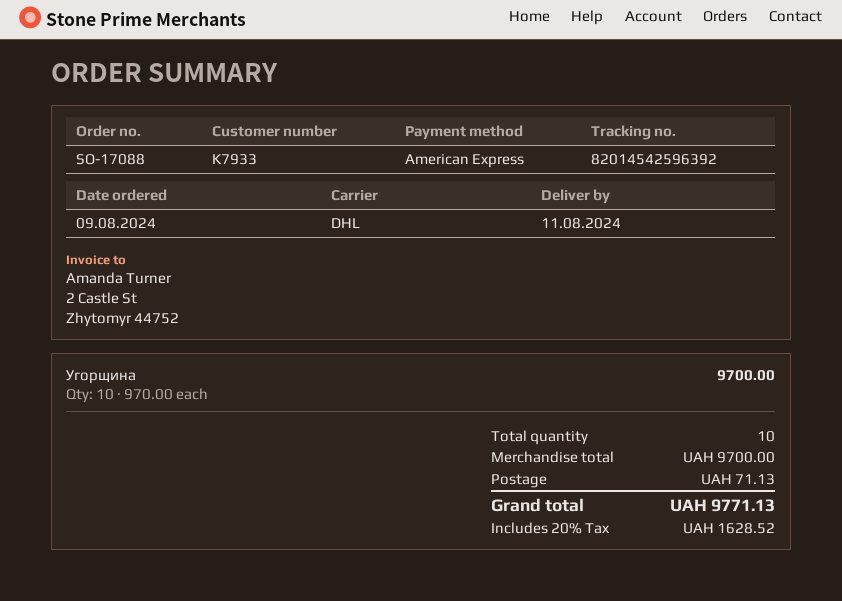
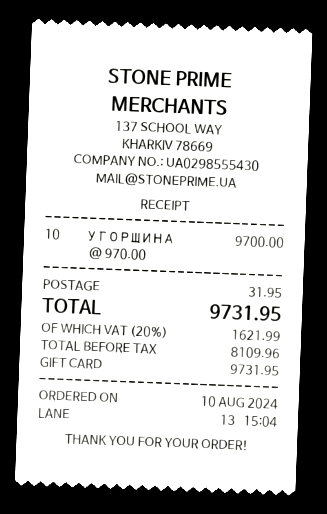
order date: 2024-08-09 -> 2024-08-10
payment method: American Express -> gift card
shipping: 71.13 -> 31.95
tax: 20% = 1628.52 -> 20% = 1621.99
total: 9771.13 -> 9731.95

